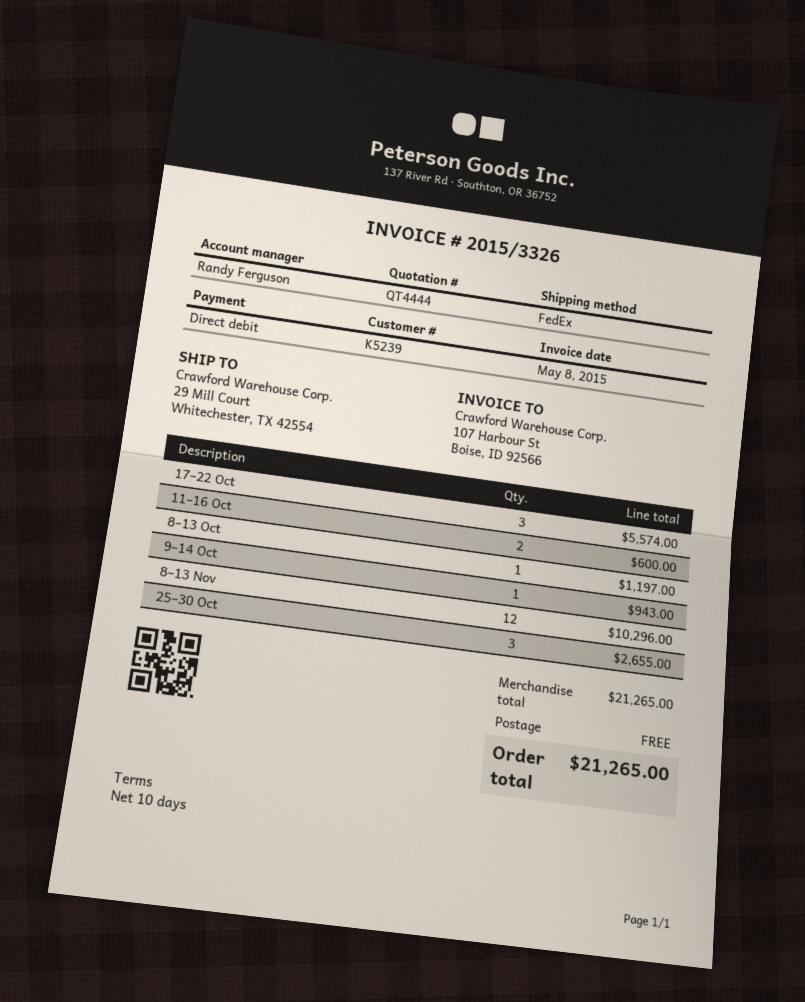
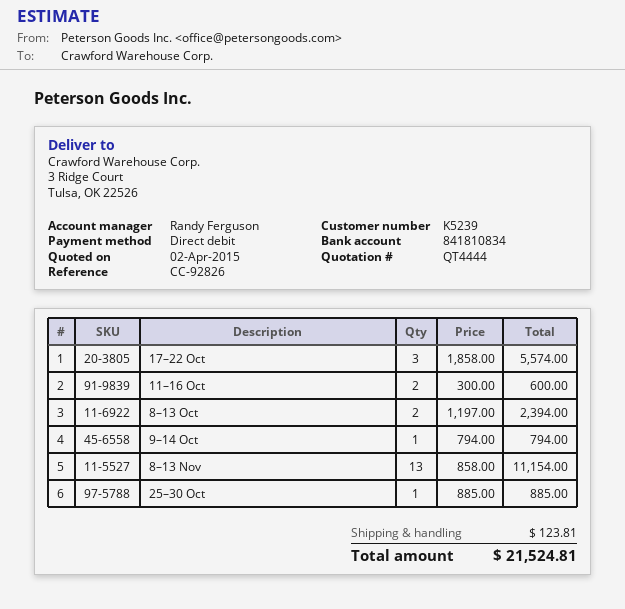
ship to: 29 Mill Court, Whitechester, TX 42554 -> 3 Ridge Court, Tulsa, OK 22526
8–13 Oct: 1 for 1197.00 -> 2 for 2394.00
9–14 Oct: 1 for 943.00 -> 1 for 794.00
8–13 Nov: 12 for 10296.00 -> 13 for 11154.00
25–30 Oct: 3 for 2655.00 -> 1 for 885.00
shipping: 0.00 -> 123.81
total: 21265.00 -> 21524.81

